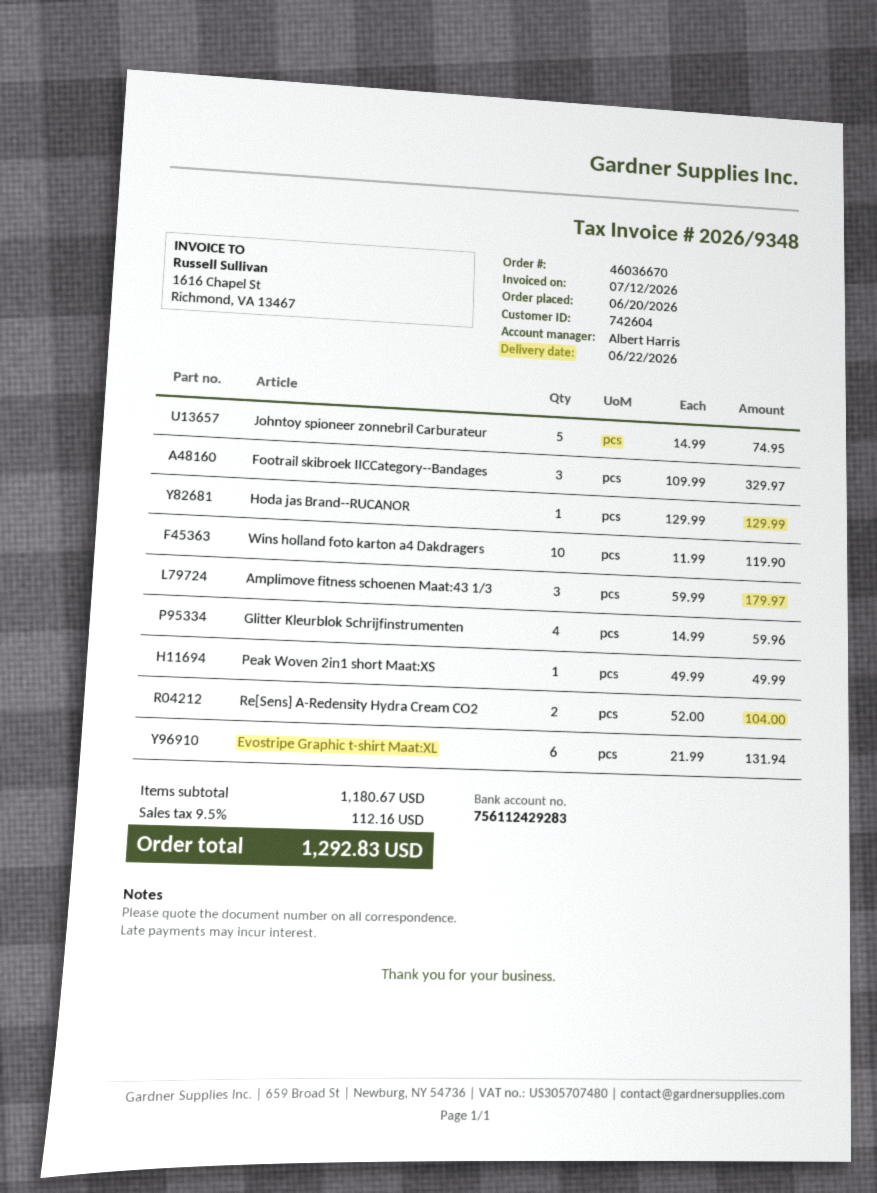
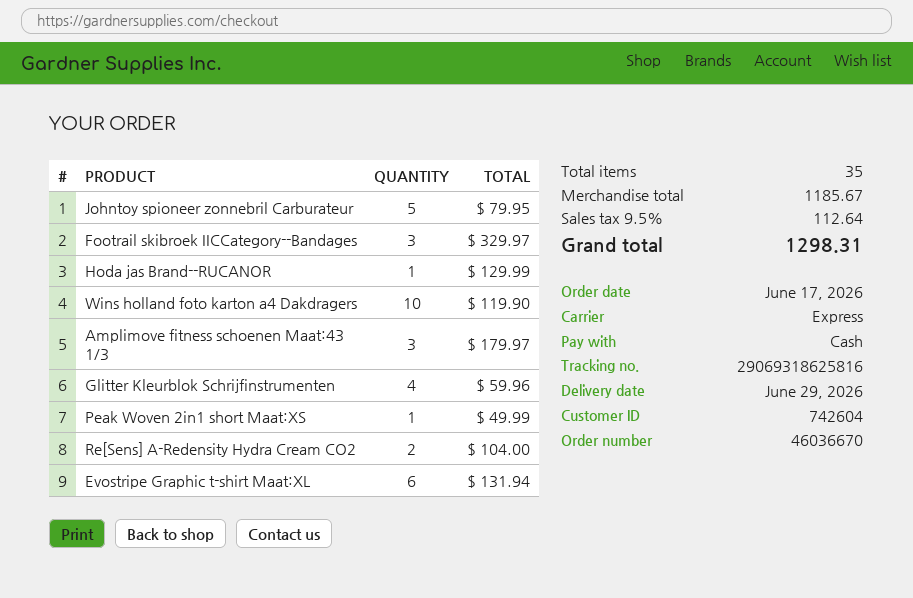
order date: 2026-06-20 -> 2026-06-17
delivery date: 2026-06-22 -> 2026-06-29
Johntoy spioneer zonnebril Carburateur: 5 for 74.95 -> 5 for 79.95
subtotal: 1180.67 -> 1185.67
tax: 9.5% = 112.16 -> 9.5% = 112.64
total: 1292.83 -> 1298.31

